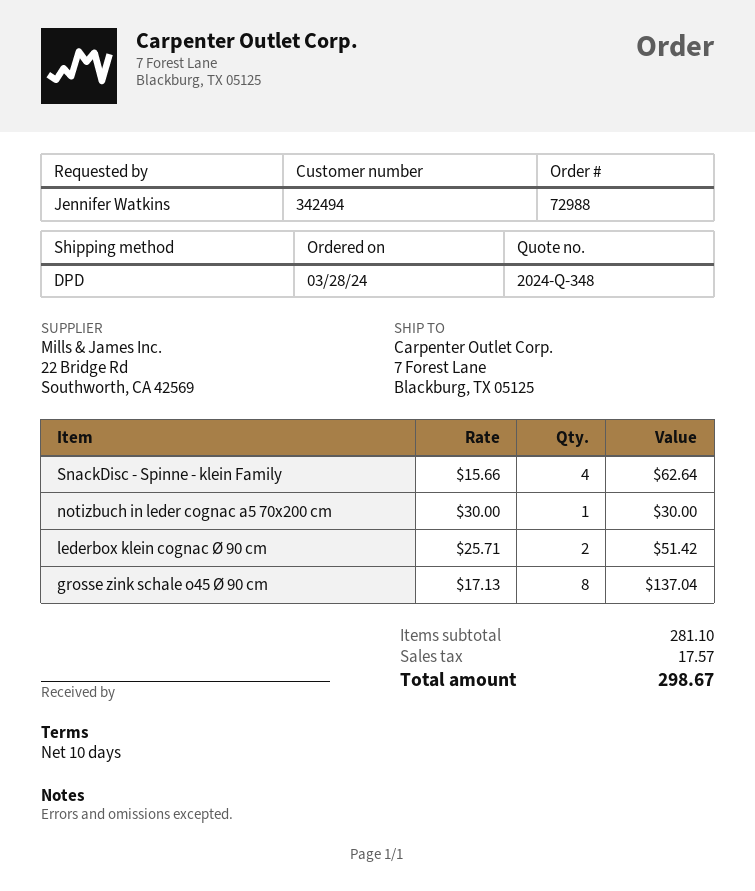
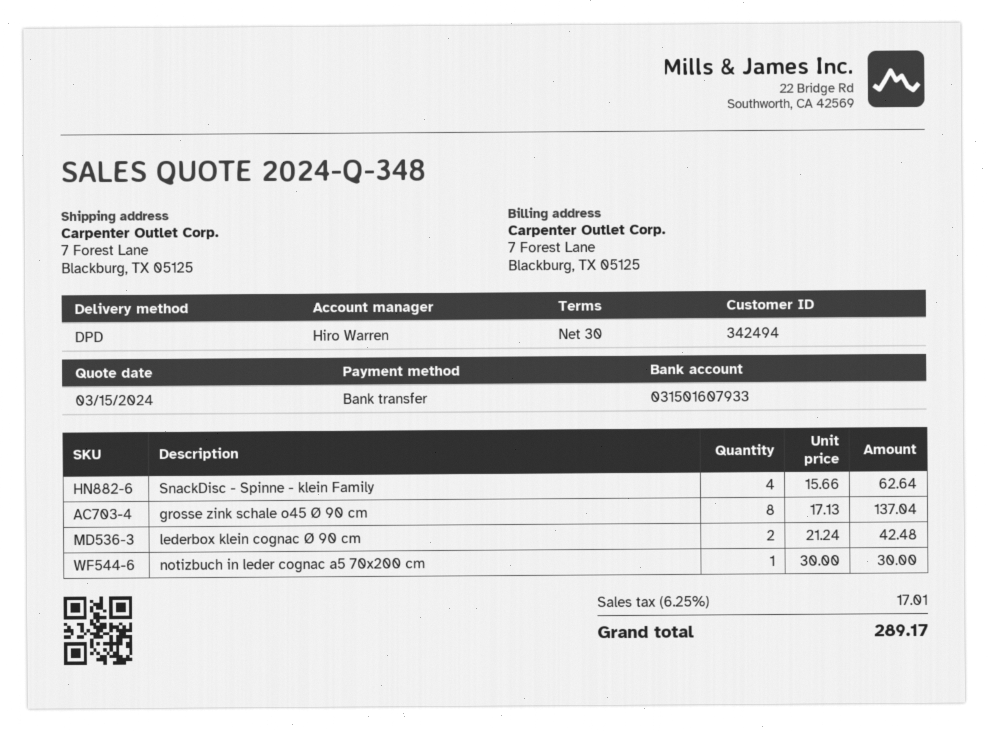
payment terms: 10 days -> 30 days
lederbox klein cognac Ø 90 cm: 2 x 25.71 = 51.42 -> 2 x 21.24 = 42.48
tax: 17.57 -> 17.01
total: 298.67 -> 289.17

